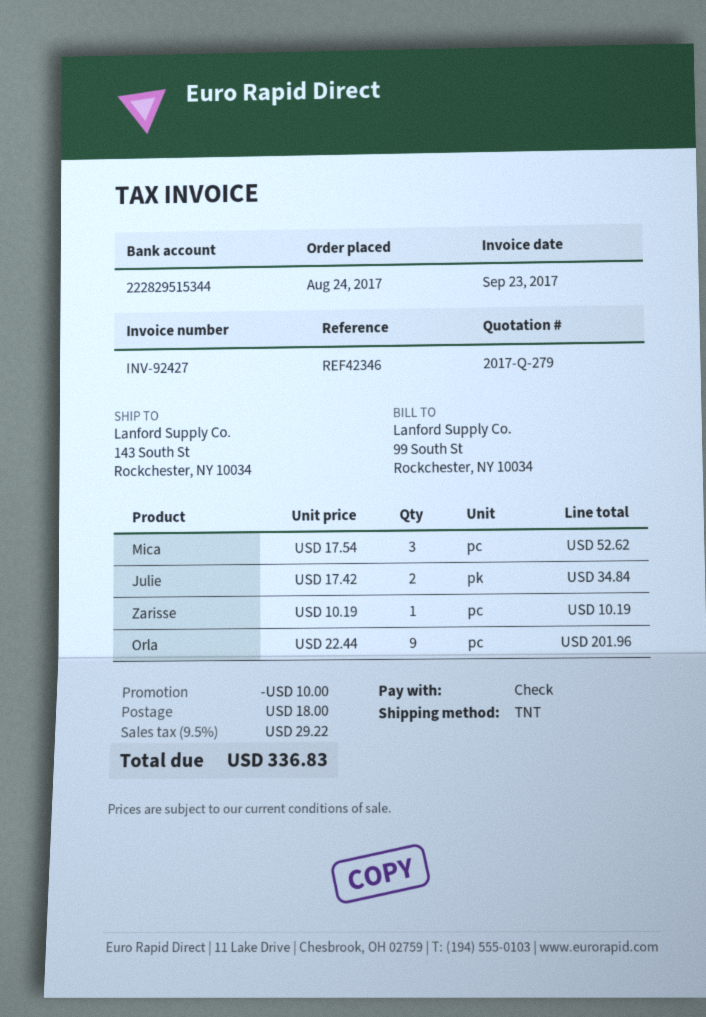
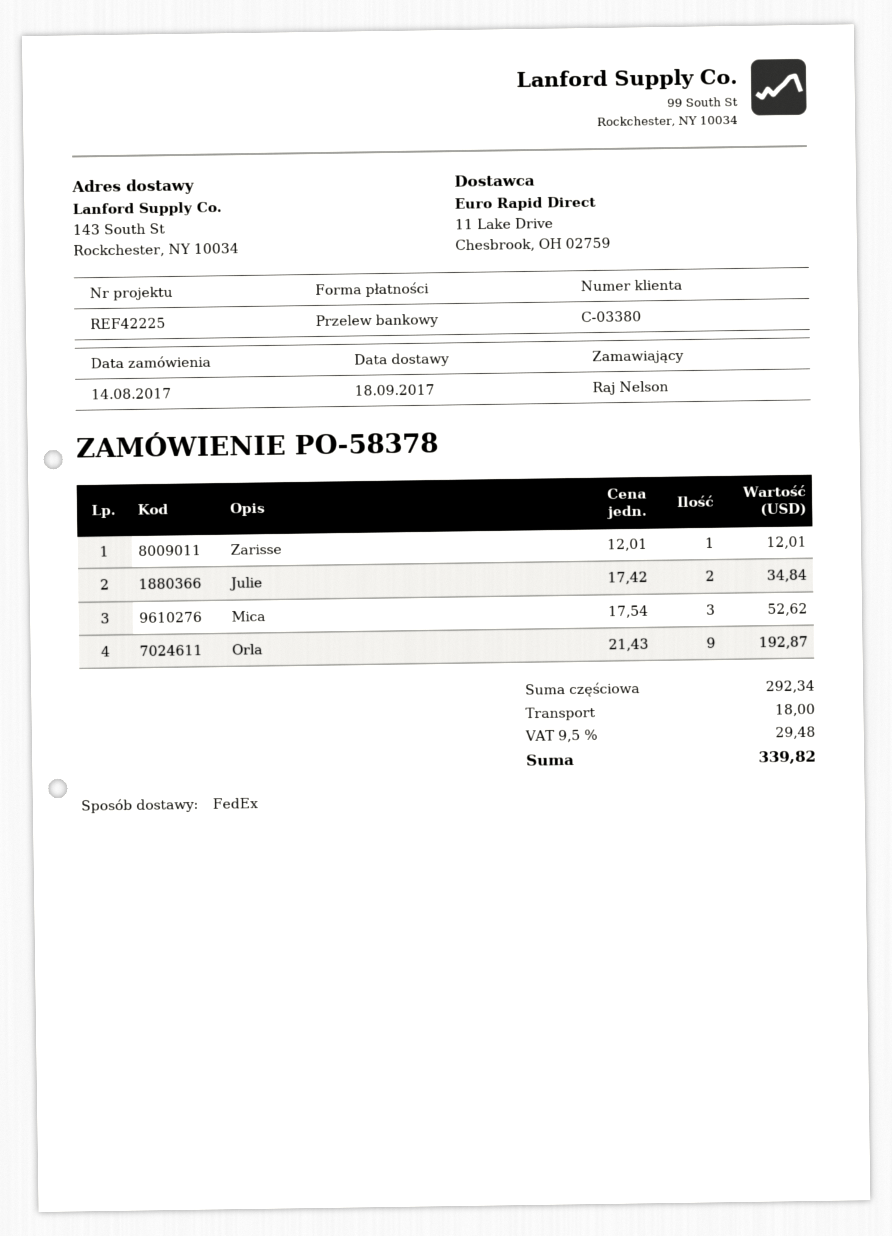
order date: 2017-08-24 -> 2017-08-14
reference: REF42346 -> REF42225
payment method: cheque -> bank transfer
shipping method: TNT -> FedEx
Zarisse: 1 x 10.19 = 10.19 -> 1 x 12.01 = 12.01
Orla: 9 x 22.44 = 201.96 -> 9 x 21.43 = 192.87
discount: 10.00 -> none
tax: 9.5% = 29.22 -> 9.5% = 29.48
total: 336.83 -> 339.82

